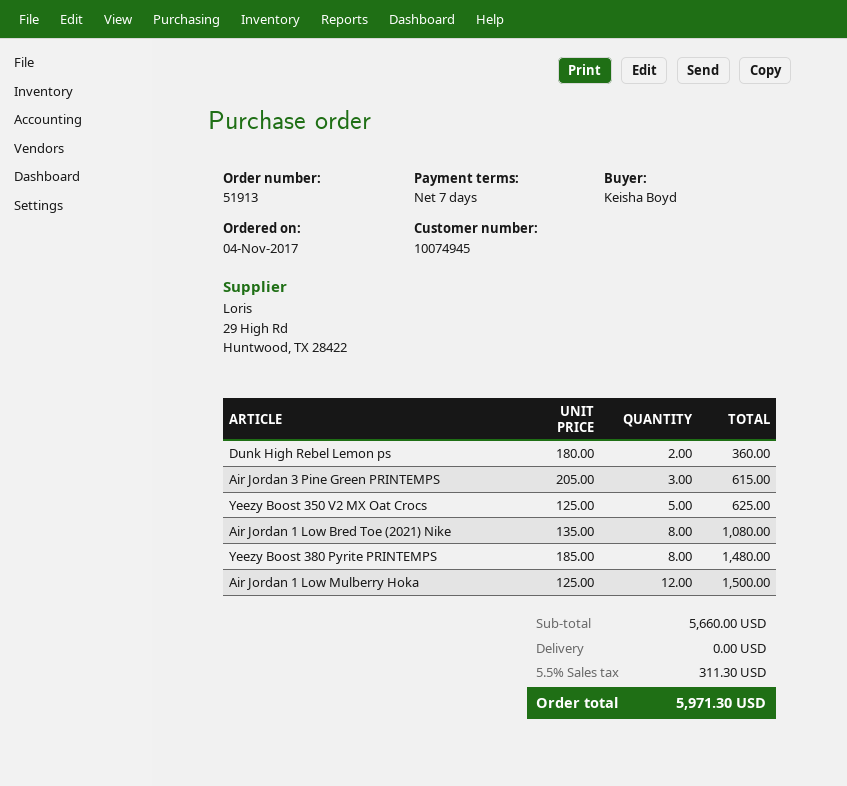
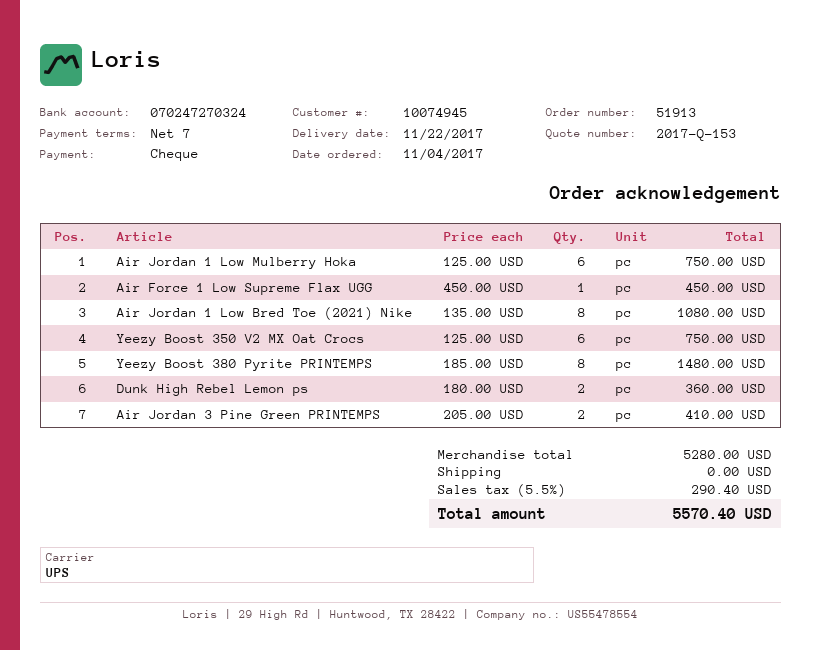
Air Jordan 3 Pine Green PRINTEMPS: 3 x 205.00 = 615.00 -> 2 x 205.00 = 410.00
Yeezy Boost 350 V2 MX Oat Crocs: 5 x 125.00 = 625.00 -> 6 x 125.00 = 750.00
Air Jordan 1 Low Mulberry Hoka: 12 x 125.00 = 1500.00 -> 6 x 125.00 = 750.00
Air Force 1 Low Supreme Flax UGG: none -> 1 x 450.00 = 450.00
subtotal: 5660.00 -> 5280.00
tax: 5.5% = 311.30 -> 5.5% = 290.40
total: 5971.30 -> 5570.40

